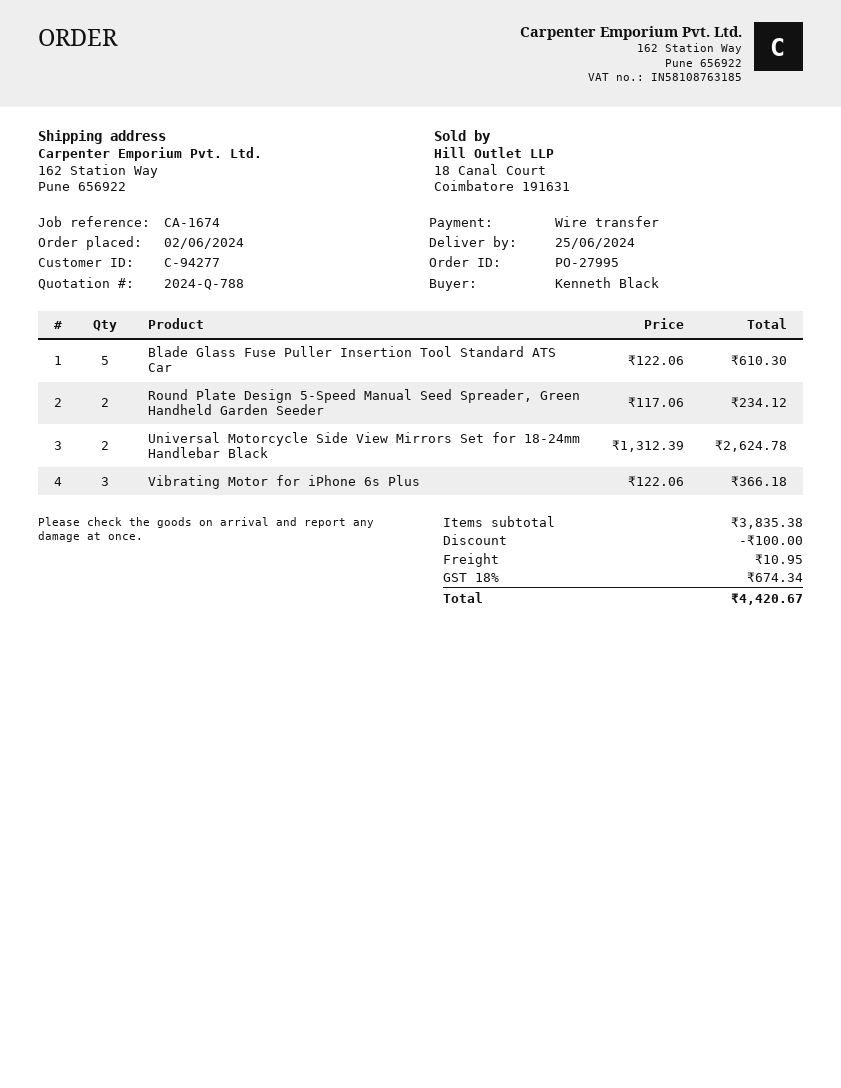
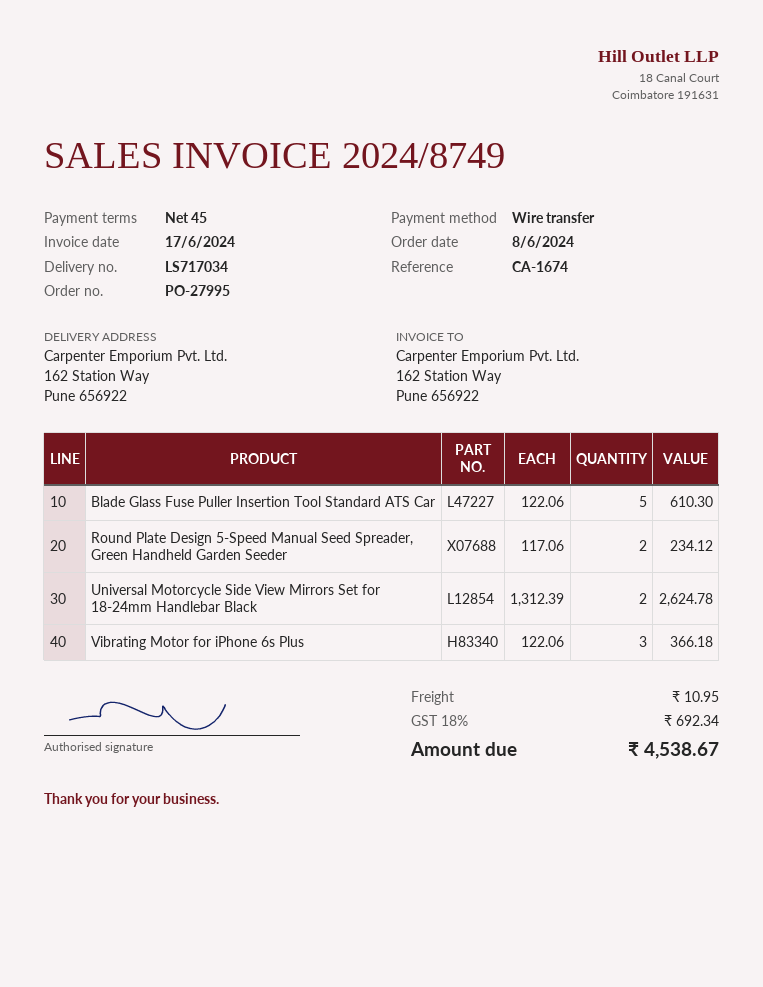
order date: 2024-06-02 -> 2024-06-08
discount: 100.00 -> none
tax: 18% = 674.34 -> 18% = 692.34
total: 4420.67 -> 4538.67

